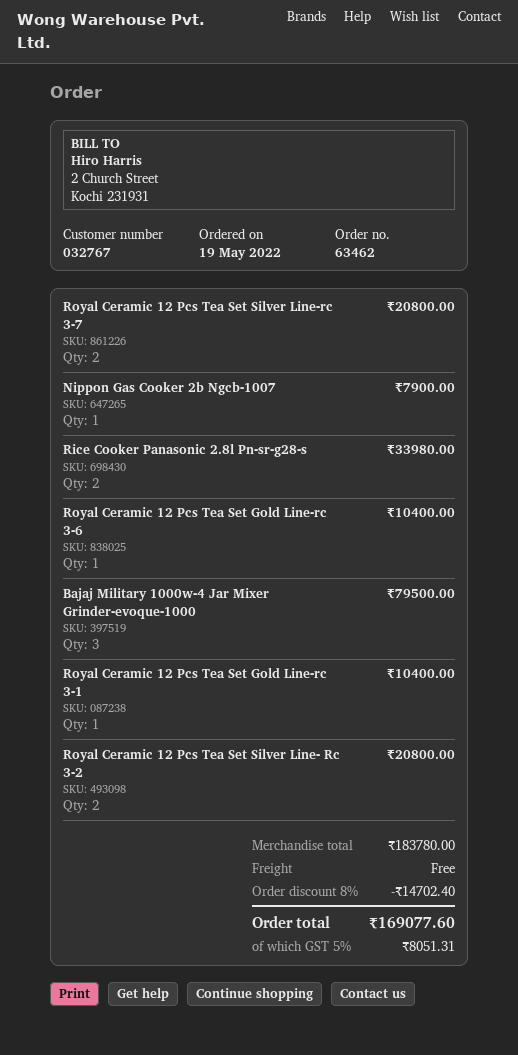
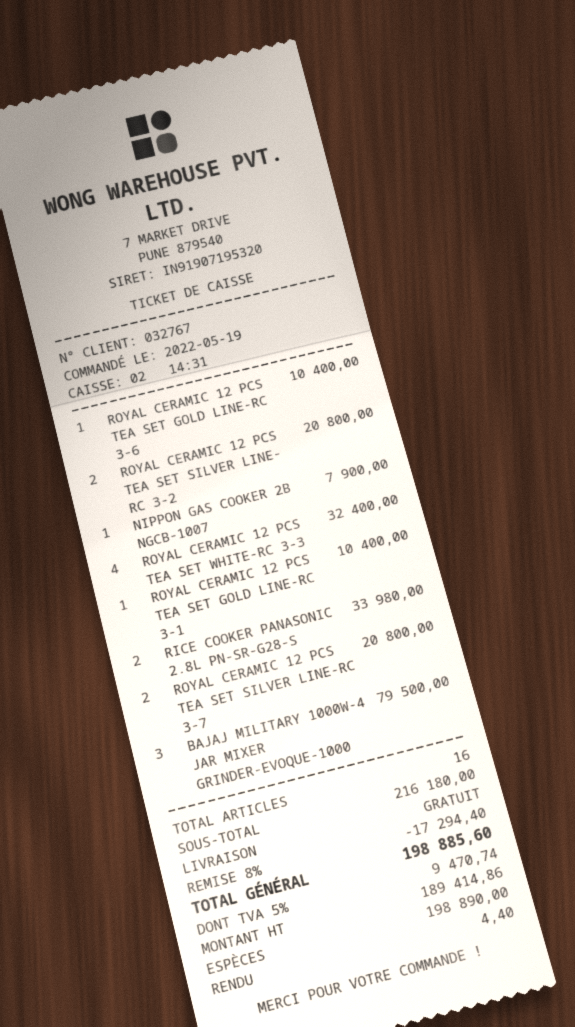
ROYAL CERAMIC 12 PCS TEA SET WHITE-RC 3-3: none -> 4 for 32400.00
subtotal: 183780.00 -> 216180.00
discount: 8% = 14702.40 -> 8% = 17294.40
tax: 5% = 8051.31 -> 5% = 9470.74
total: 169077.60 -> 198885.60

